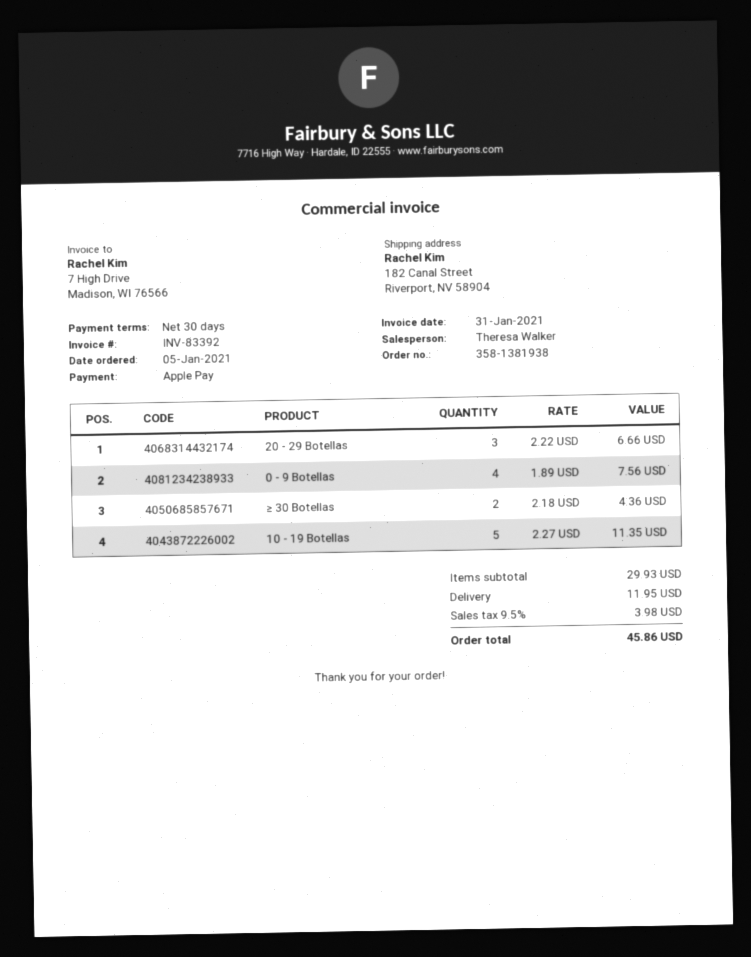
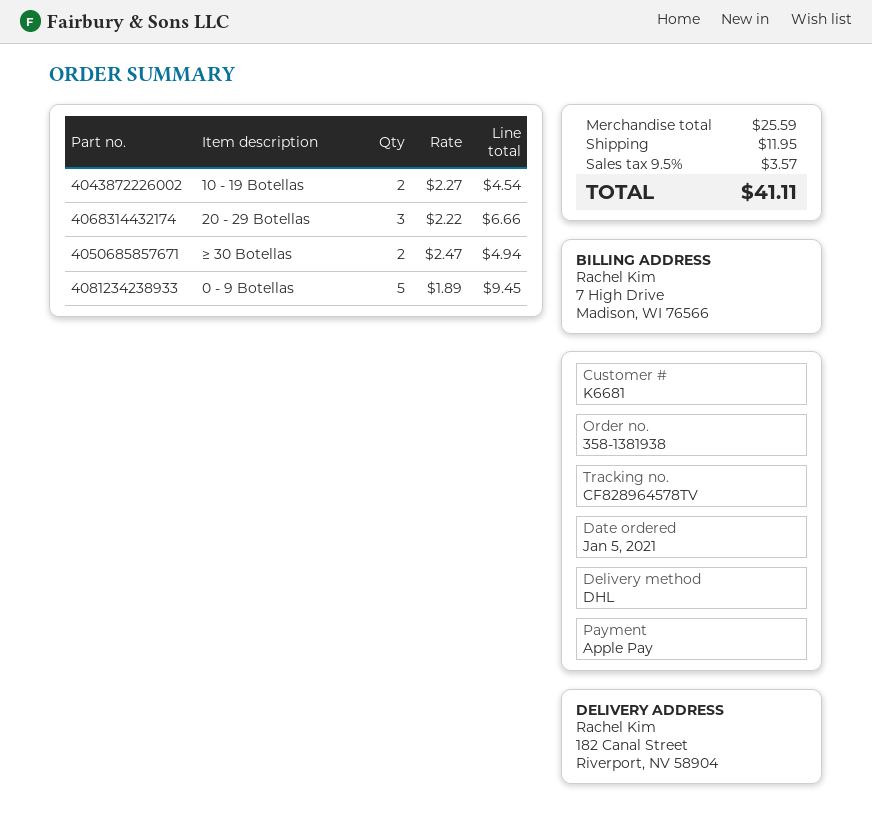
0 - 9 Botellas: 4 x 1.89 = 7.56 -> 5 x 1.89 = 9.45
≥ 30 Botellas: 2 x 2.18 = 4.36 -> 2 x 2.47 = 4.94
10 - 19 Botellas: 5 x 2.27 = 11.35 -> 2 x 2.27 = 4.54
subtotal: 29.93 -> 25.59
tax: 9.5% = 3.98 -> 9.5% = 3.57
total: 45.86 -> 41.11

